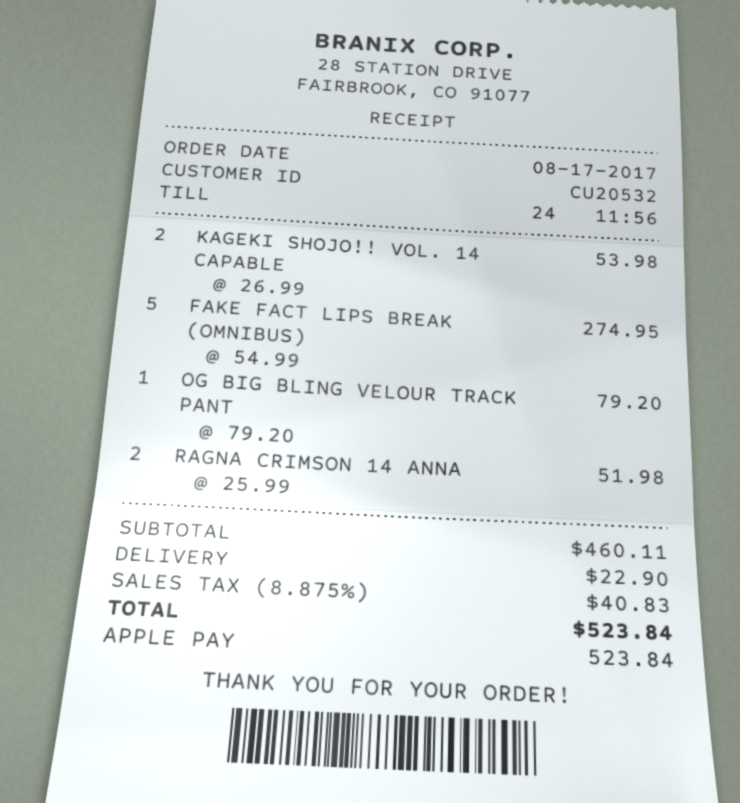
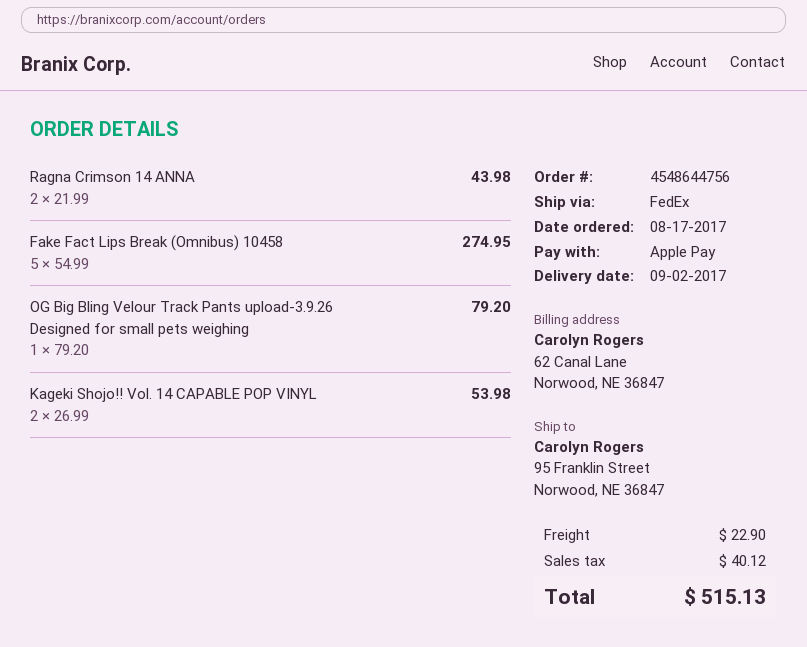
RAGNA CRIMSON 14 ANNA: 2 x 25.99 = 51.98 -> 2 x 21.99 = 43.98
tax: 40.83 -> 40.12
total: 523.84 -> 515.13

